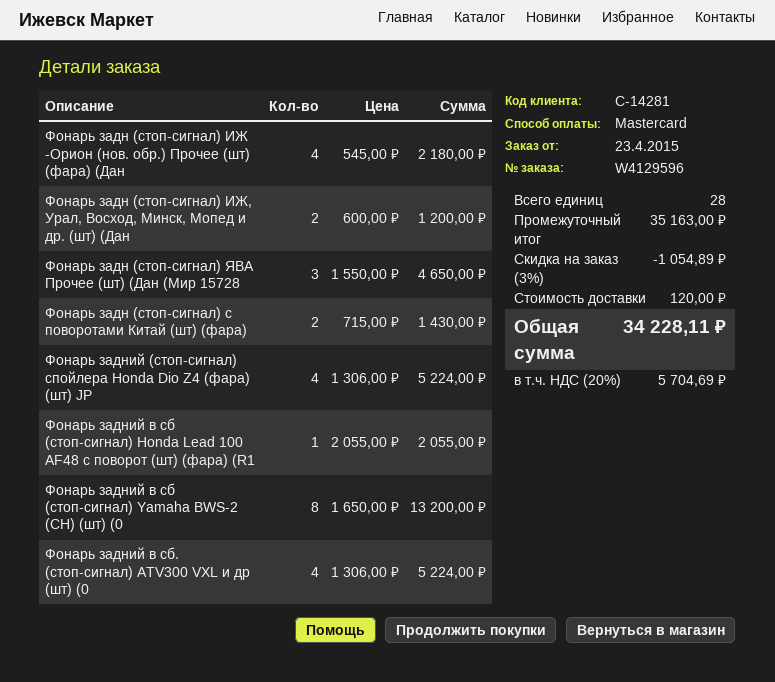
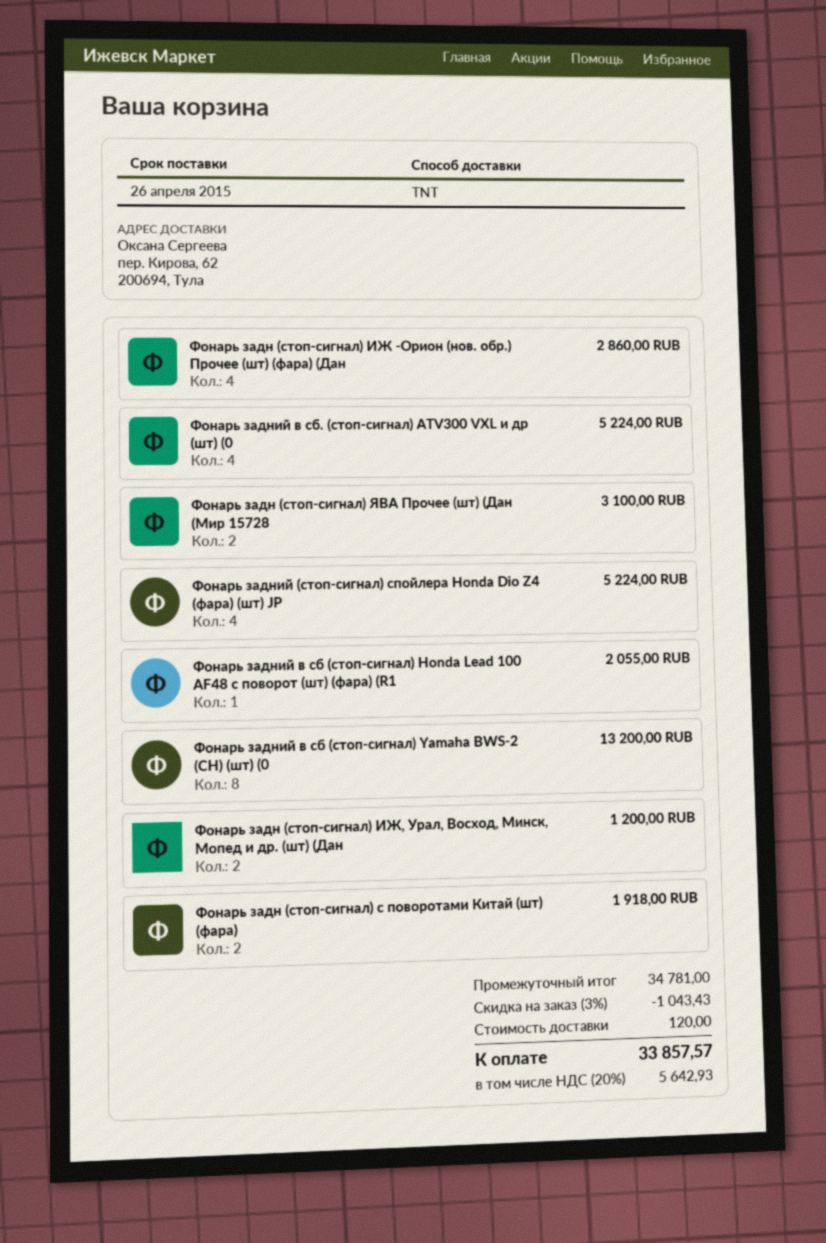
Фонарь задн (стоп-сигнал) ИЖ -Орион (нов. обр.) Прочее (шт) (фара) (Дан: 4 for 2180.00 -> 4 for 2860.00
Фонарь задн (стоп-сигнал) ЯВА Прочее (шт) (Дан (Мир 15728: 3 for 4650.00 -> 2 for 3100.00
Фонарь задн (стоп-сигнал) с поворотами Китай (шт) (фара): 2 for 1430.00 -> 2 for 1918.00
subtotal: 35163.00 -> 34781.00
discount: 3% = 1054.89 -> 3% = 1043.43
tax: 20% = 5704.69 -> 20% = 5642.93
total: 34228.11 -> 33857.57

